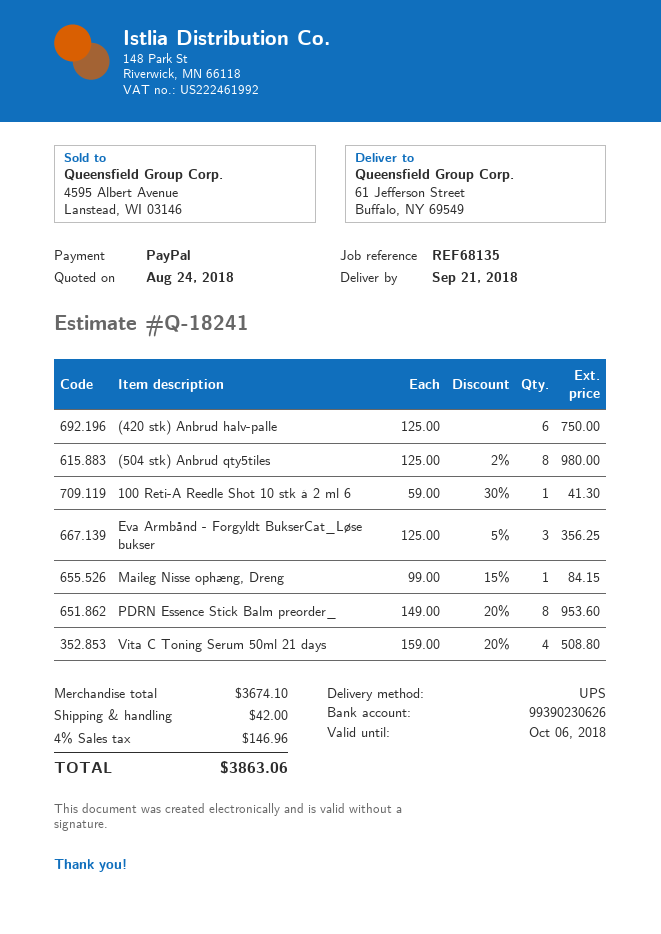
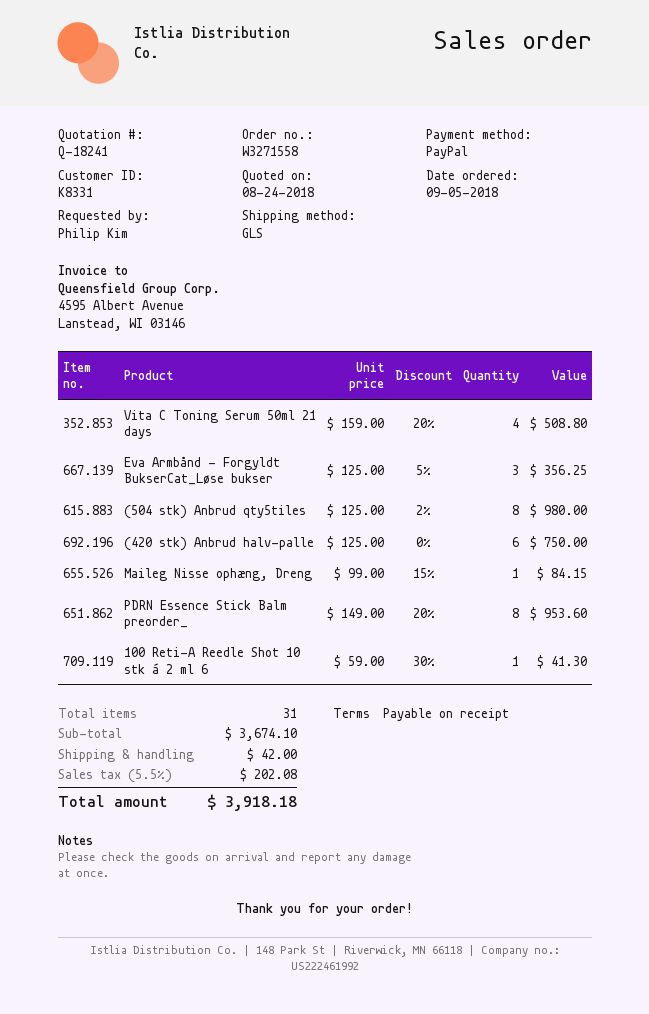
shipping method: UPS -> GLS
tax: 4% = 146.96 -> 5.5% = 202.08
total: 3863.06 -> 3918.18

